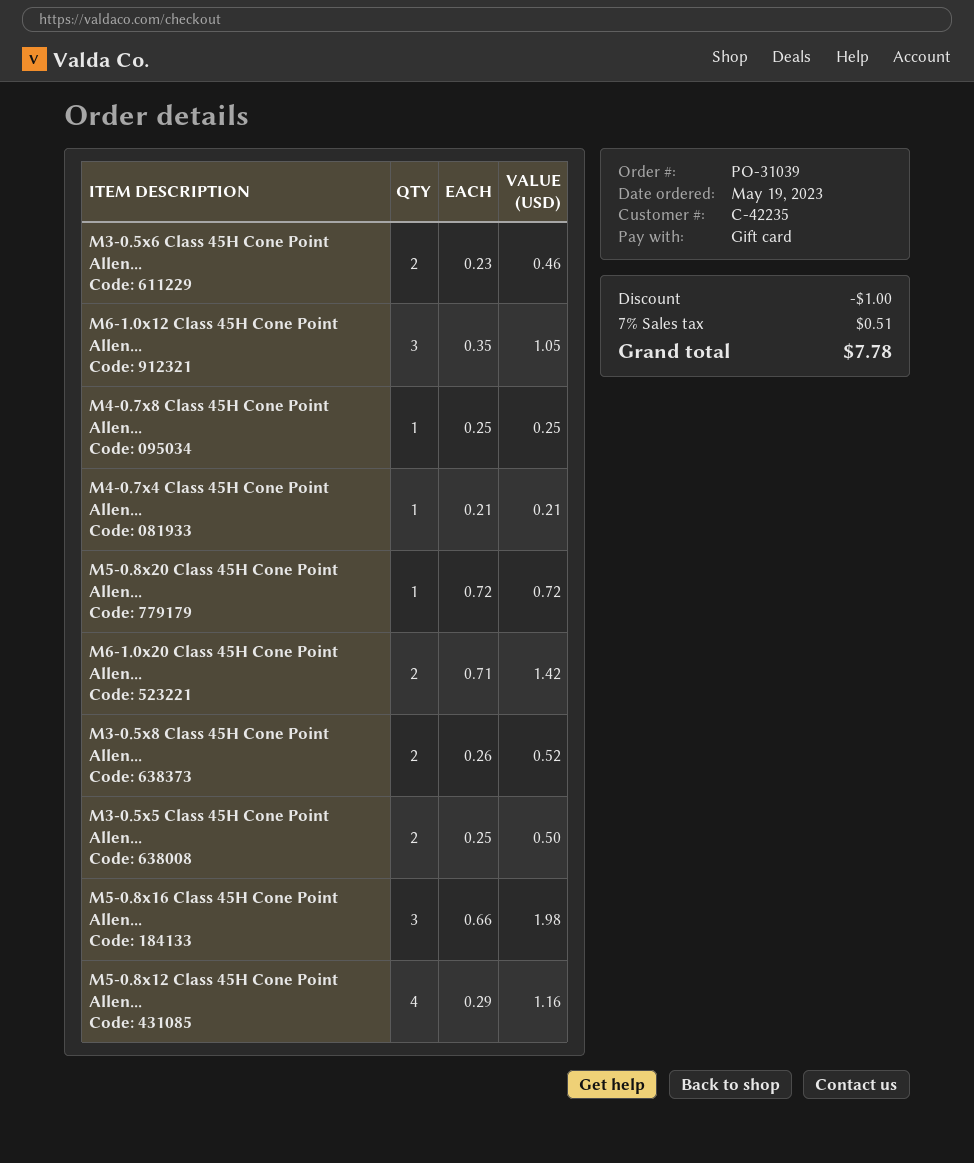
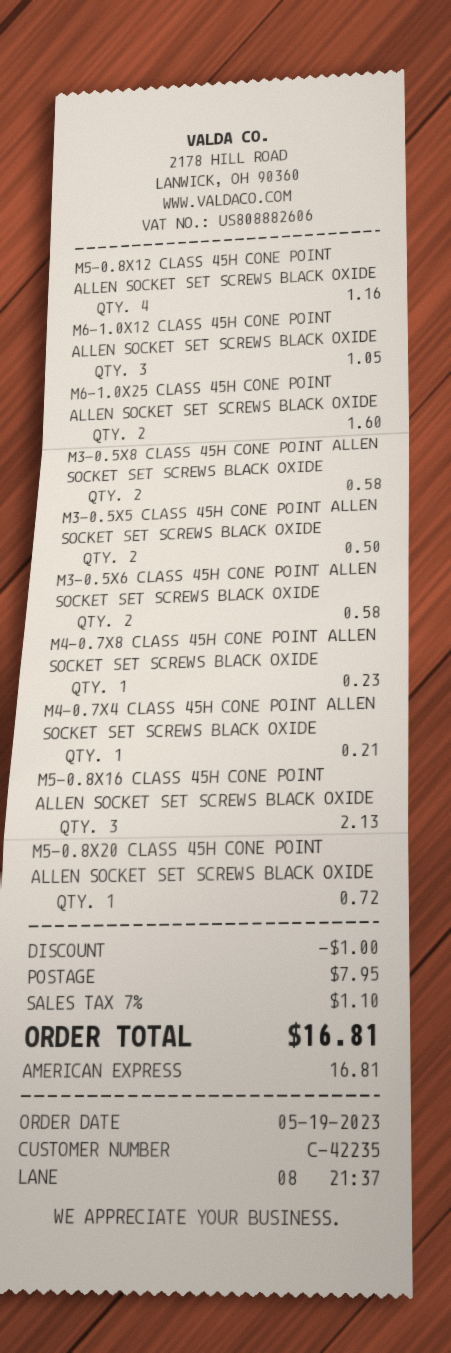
payment method: gift card -> American Express
M3-0.5x6 Class 45H Cone Point Allen...: 2 for 0.46 -> 2 for 0.58
M4-0.7x8 Class 45H Cone Point Allen...: 1 for 0.25 -> 1 for 0.23
M6-1.0x20 Class 45H Cone Point Allen...: 2 for 1.42 -> none
M3-0.5x8 Class 45H Cone Point Allen...: 2 for 0.52 -> 2 for 0.58
M5-0.8x16 Class 45H Cone Point Allen...: 3 for 1.98 -> 3 for 2.13
M6-1.0X25 CLASS 45H CONE POINT ALLEN SOCKET SET SCREWS BLACK OXIDE: none -> 2 for 1.60
shipping: none -> 7.95
tax: 7% = 0.51 -> 7% = 1.10
total: 7.78 -> 16.81

